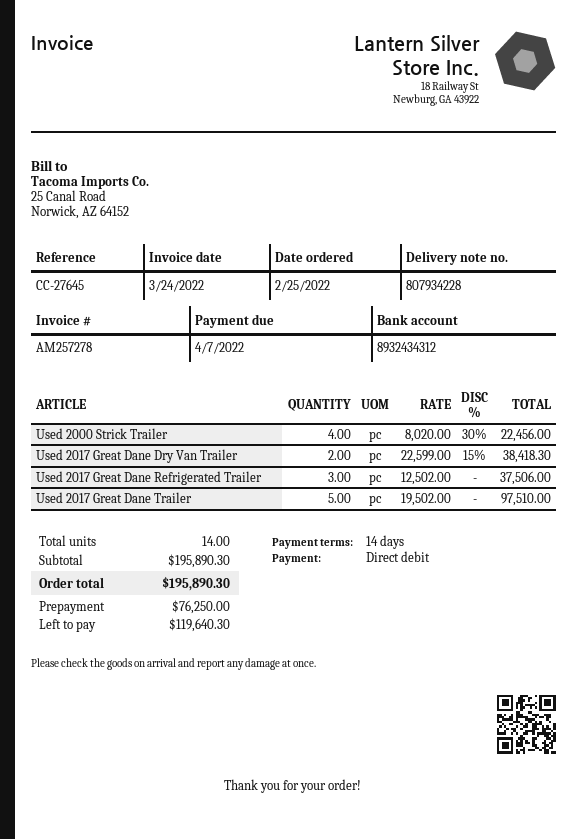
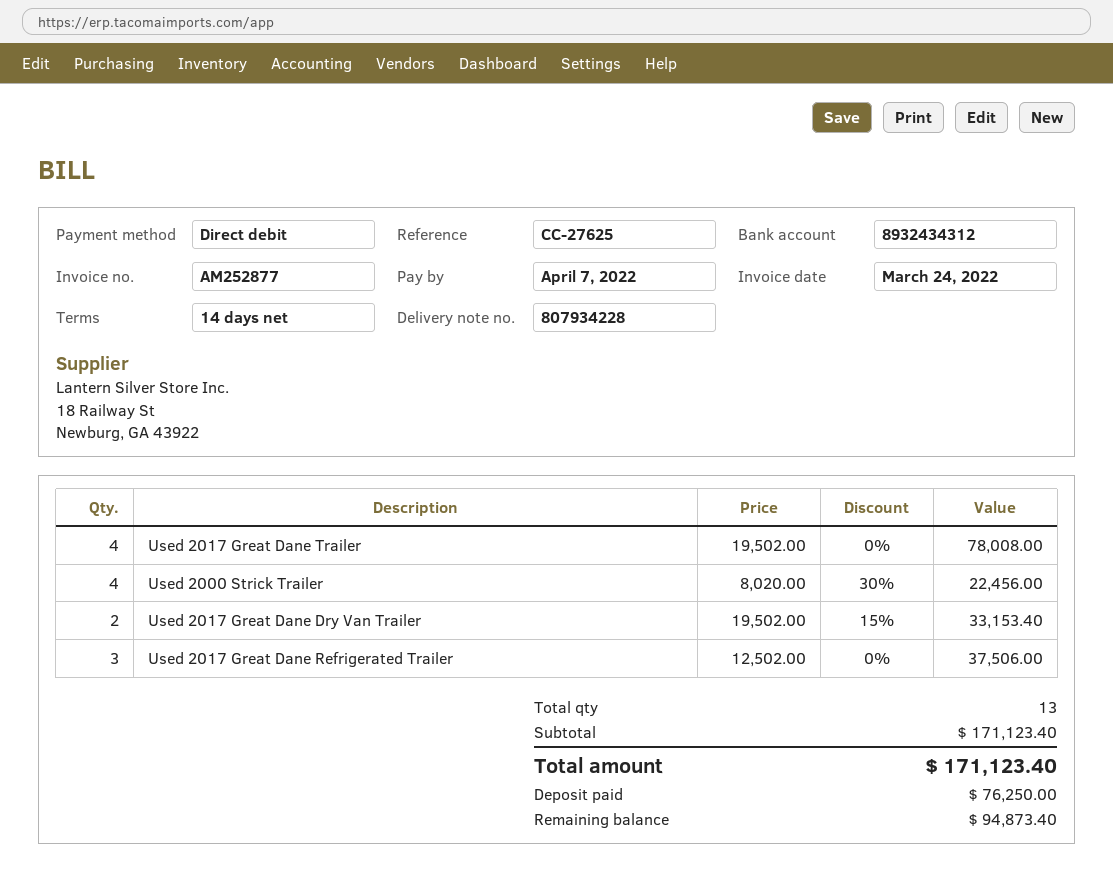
invoice number: AM257278 -> AM252877
reference: CC-27645 -> CC-27625
Used 2017 Great Dane Dry Van Trailer: 2 x 22599.00 - 15% = 38418.30 -> 2 x 19502.00 - 15% = 33153.40
Used 2017 Great Dane Trailer: 5 x 19502.00 = 97510.00 -> 4 x 19502.00 = 78008.00
total quantity: 14 -> 13
subtotal: 195890.30 -> 171123.40
total: 195890.30 -> 171123.40
balance: 119640.30 -> 94873.40

